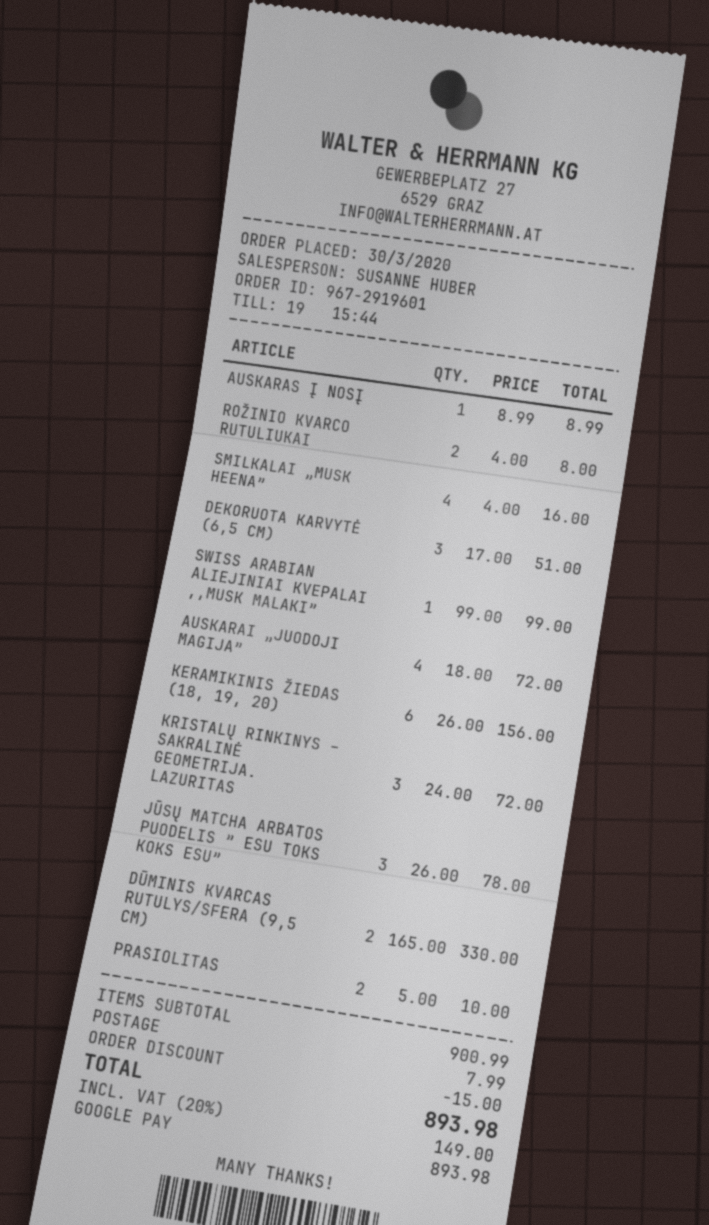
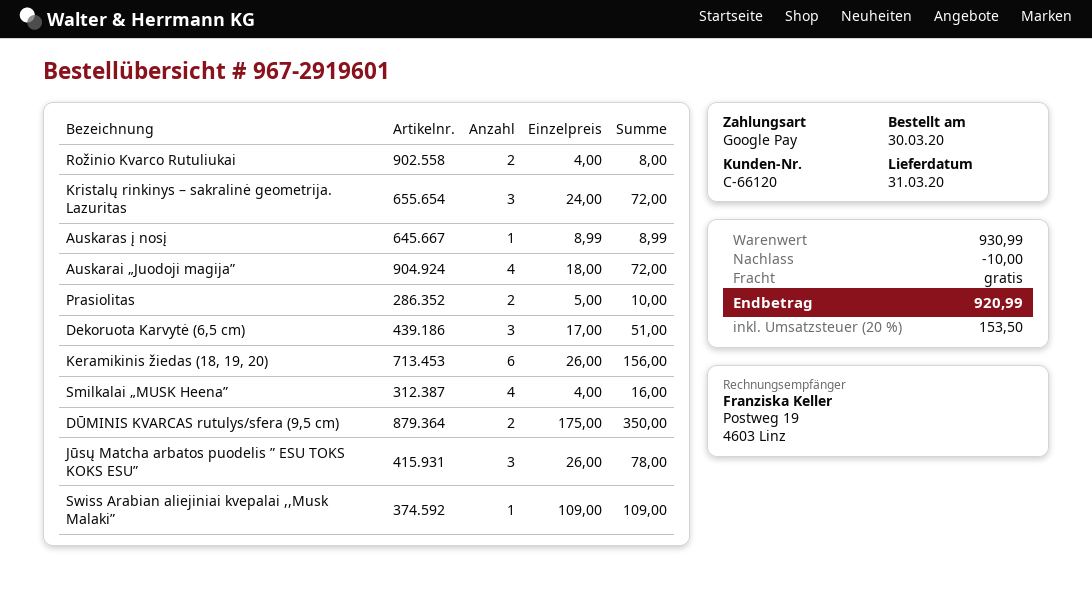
SWISS ARABIAN ALIEJINIAI KVEPALAI ,,MUSK MALAKI”: 1 x 99.00 = 99.00 -> 1 x 109.00 = 109.00
DŪMINIS KVARCAS RUTULYS/SFERA (9,5 CM): 2 x 165.00 = 330.00 -> 2 x 175.00 = 350.00
subtotal: 900.99 -> 930.99
discount: 15.00 -> 10.00
shipping: 7.99 -> 0.00
tax: 20% = 149.00 -> 20% = 153.50
total: 893.98 -> 920.99

